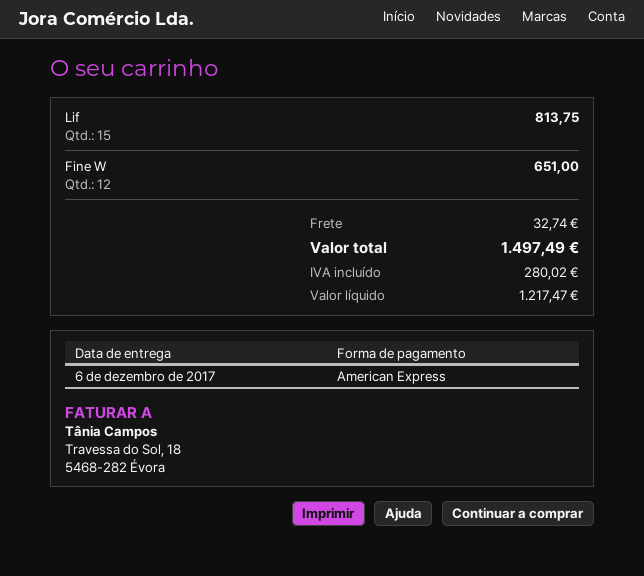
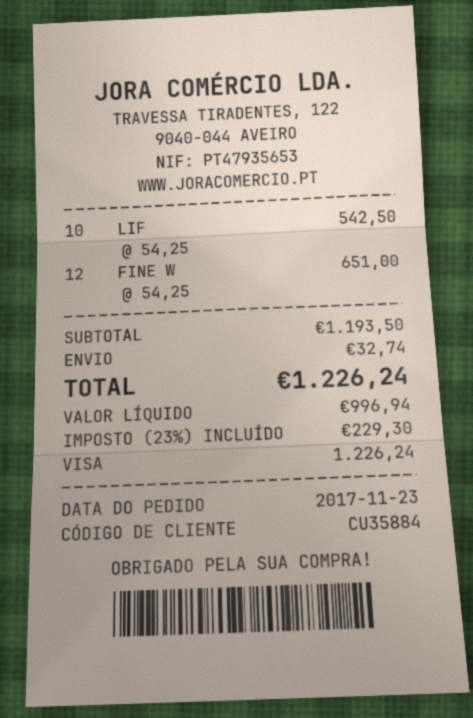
payment method: American Express -> Visa
Lif: 15 for 813.75 -> 10 for 542.50
net: 1217.47 -> 996.94
tax: 280.02 -> 229.30
total: 1497.49 -> 1226.24

